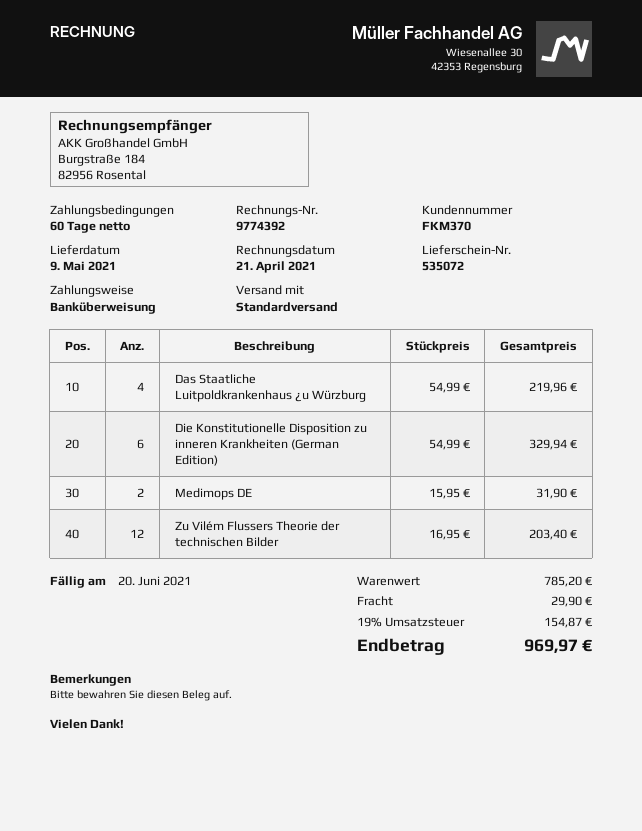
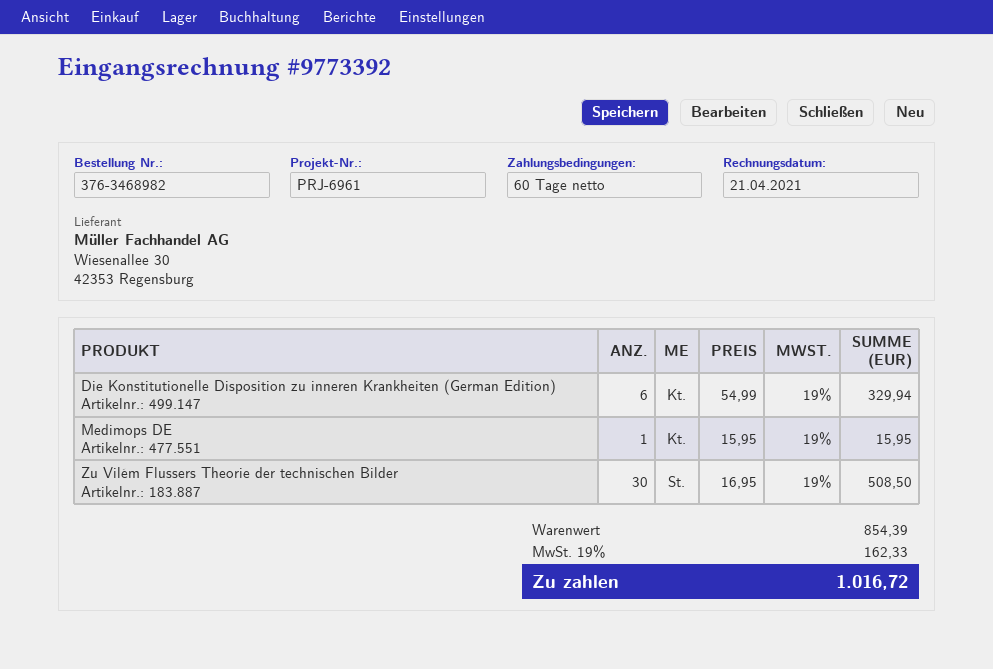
invoice number: 9774392 -> 9773392
Das Staatliche Luitpoldkrankenhaus ¿u Würzburg: 4 x 54.99 = 219.96 -> none
Medimops DE: 2 x 15.95 = 31.90 -> 1 x 15.95 = 15.95
Zu Vilém Flussers Theorie der technischen Bilder: 12 x 16.95 = 203.40 -> 30 x 16.95 = 508.50
subtotal: 785.20 -> 854.39
shipping: 29.90 -> none
tax: 19% = 154.87 -> 19% = 162.33
total: 969.97 -> 1016.72

